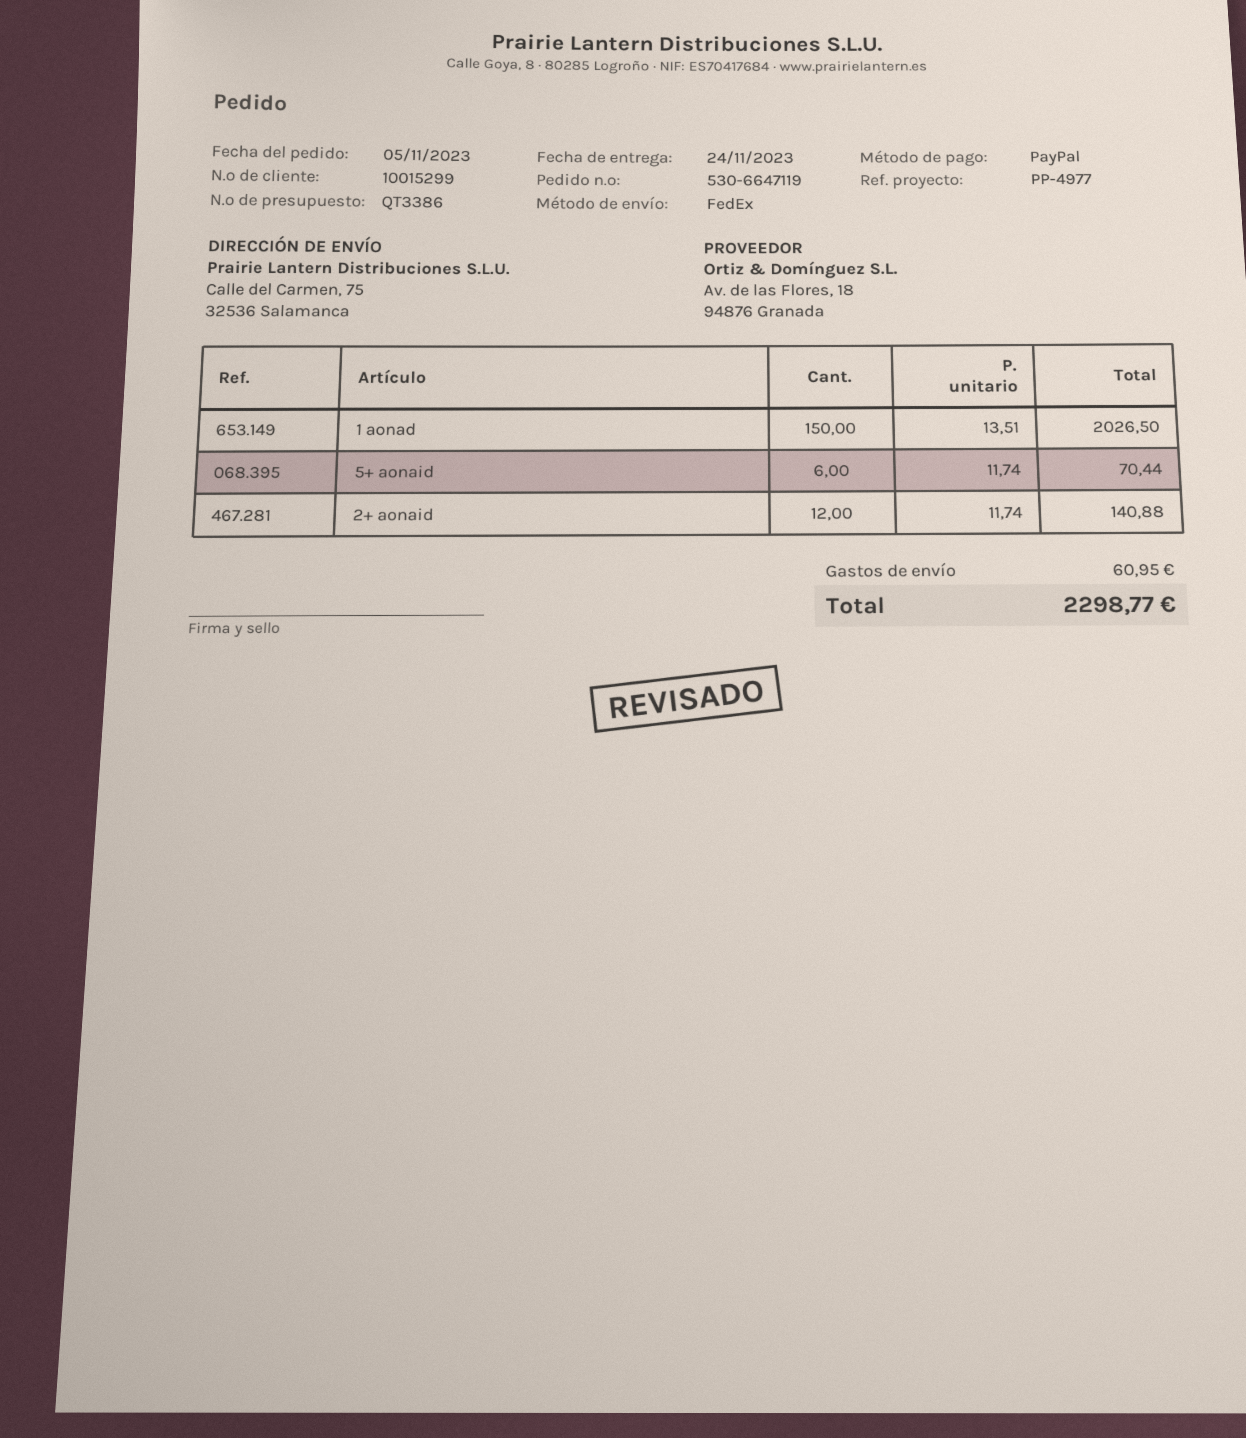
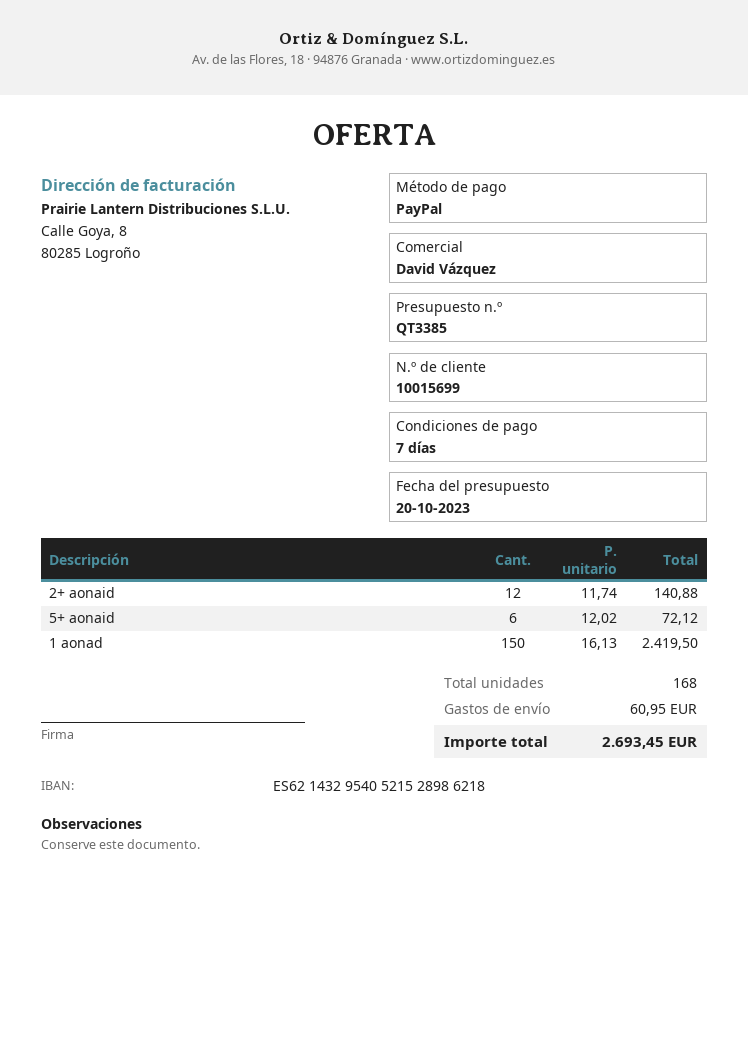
quote number: QT3386 -> QT3385
customer number: 10015299 -> 10015699
1 aonad: 150 x 13.51 = 2026.50 -> 150 x 16.13 = 2419.50
5+ aonaid: 6 x 11.74 = 70.44 -> 6 x 12.02 = 72.12
total: 2298.77 -> 2693.45

